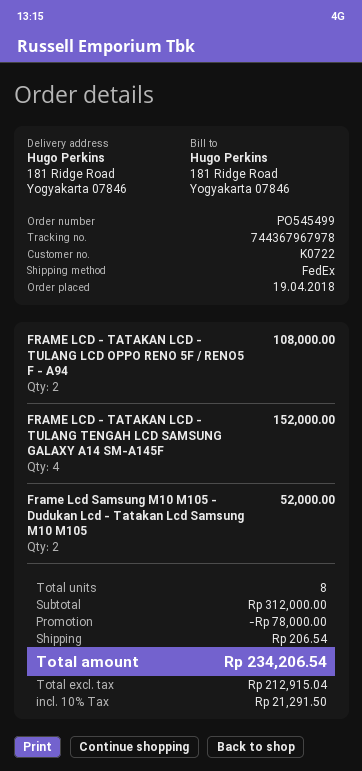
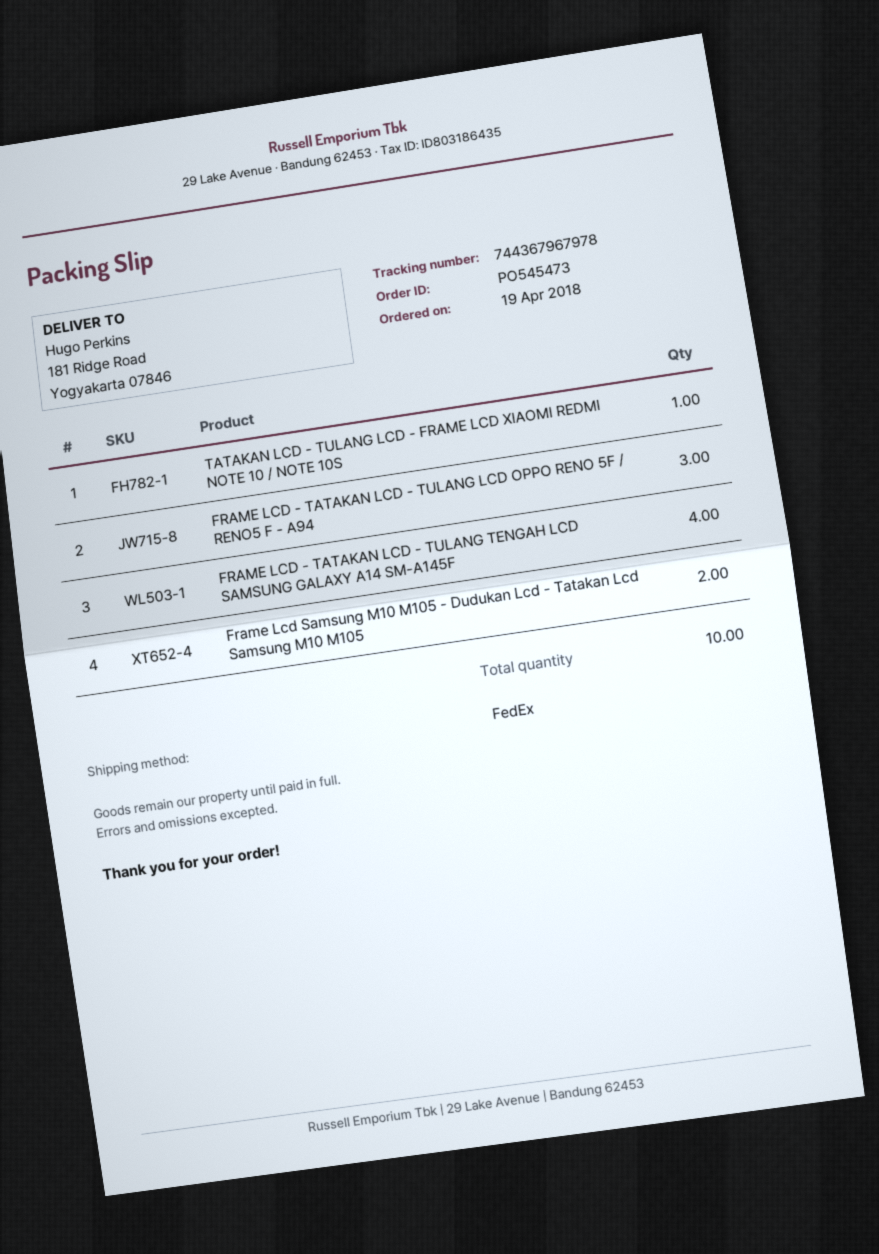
order number: PO545499 -> PO545473
FRAME LCD - TATAKAN LCD - TULANG LCD OPPO RENO 5F / RENO5 F - A94: 2 -> 3
TATAKAN LCD - TULANG LCD - FRAME LCD XIAOMI REDMI NOTE 10 / NOTE 10S: none -> 1
total quantity: 8 -> 10

